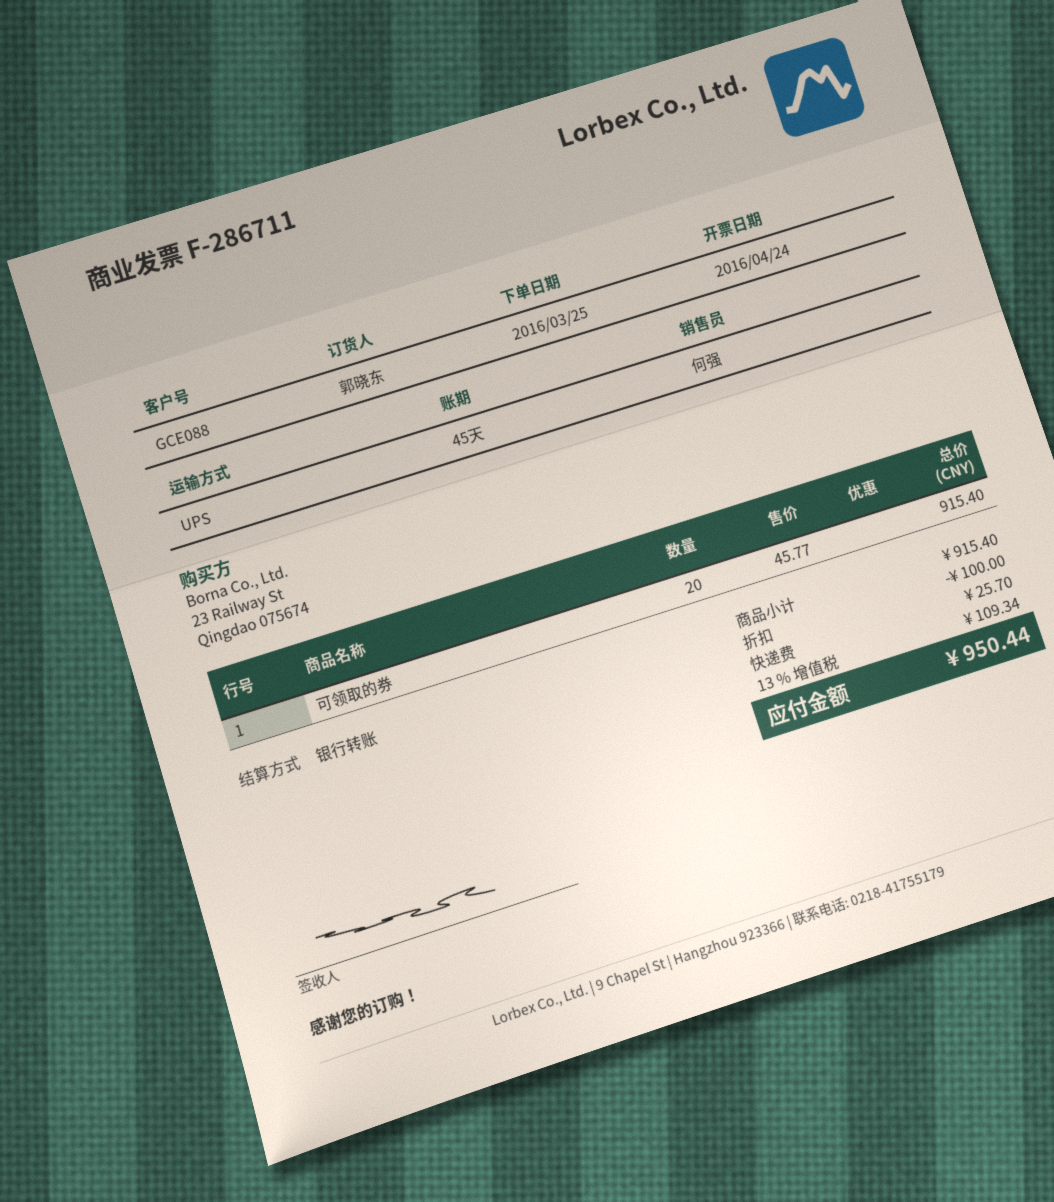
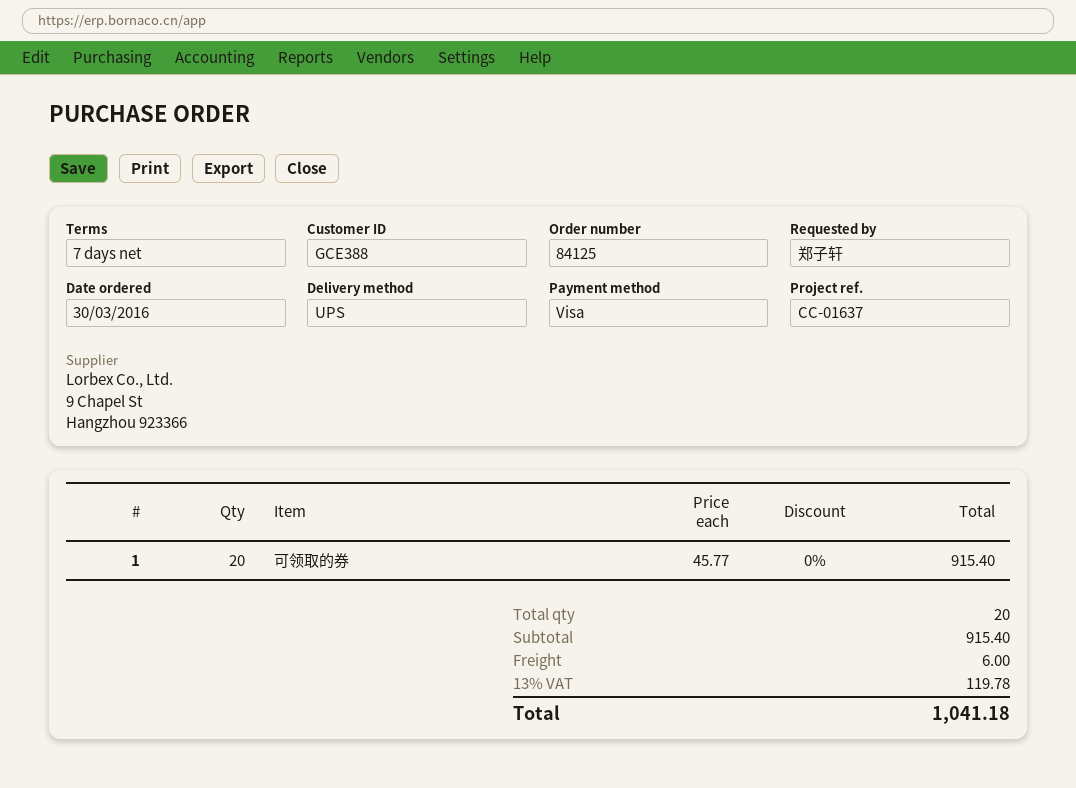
order date: 2016-03-25 -> 2016-03-30
payment terms: 45 days -> 7 days
customer number: GCE088 -> GCE388
ordered by: 郭晓东 -> 郑子轩
payment method: bank transfer -> Visa
discount: 100.00 -> none
shipping: 25.70 -> 6.00
tax: 13% = 109.34 -> 13% = 119.78
total: 950.44 -> 1041.18

